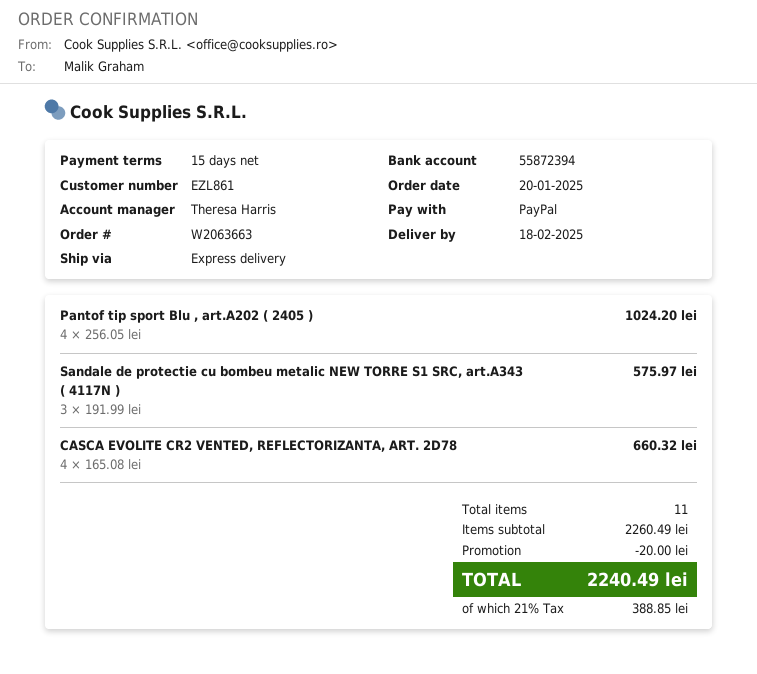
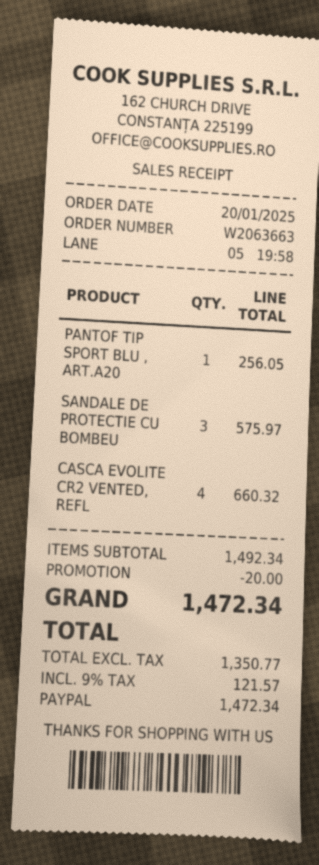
Pantof tip sport Blu , art.A202 ( 2405 ): 4 for 1024.20 -> 1 for 256.05
subtotal: 2260.49 -> 1492.34
tax: 21% = 388.85 -> 9% = 121.57
total: 2240.49 -> 1472.34

